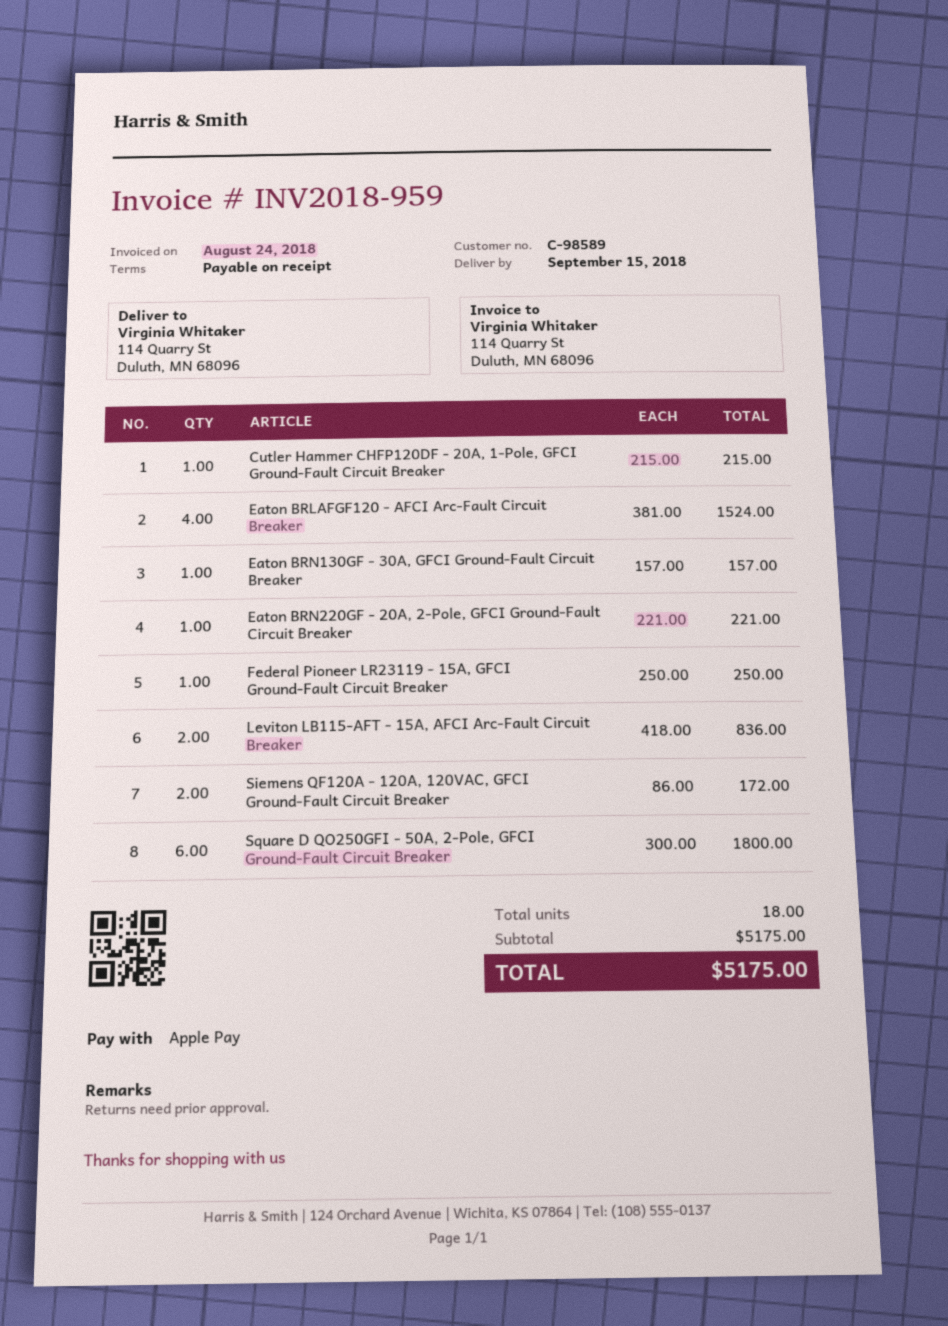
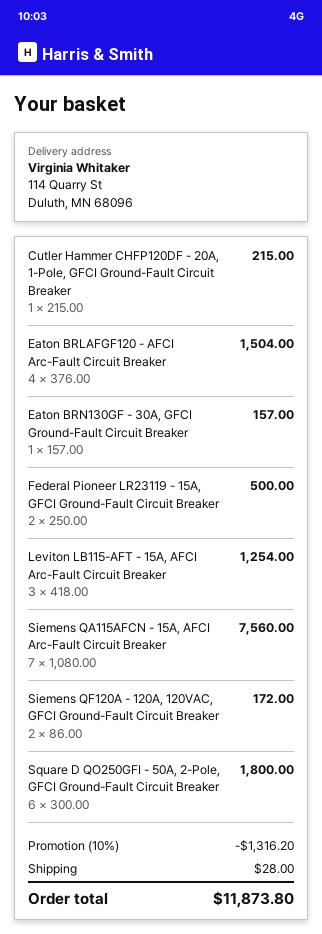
Eaton BRLAFGF120 - AFCI Arc-Fault Circuit Breaker: 4 x 381.00 = 1524.00 -> 4 x 376.00 = 1504.00
Eaton BRN220GF - 20A, 2-Pole, GFCI Ground-Fault Circuit Breaker: 1 x 221.00 = 221.00 -> none
Federal Pioneer LR23119 - 15A, GFCI Ground-Fault Circuit Breaker: 1 x 250.00 = 250.00 -> 2 x 250.00 = 500.00
Leviton LB115-AFT - 15A, AFCI Arc-Fault Circuit Breaker: 2 x 418.00 = 836.00 -> 3 x 418.00 = 1254.00
Siemens QA115AFCN - 15A, AFCI Arc-Fault Circuit Breaker: none -> 7 x 1080.00 = 7560.00
discount: none -> 10% = 1316.20
shipping: none -> 28.00
total: 5175.00 -> 11873.80

